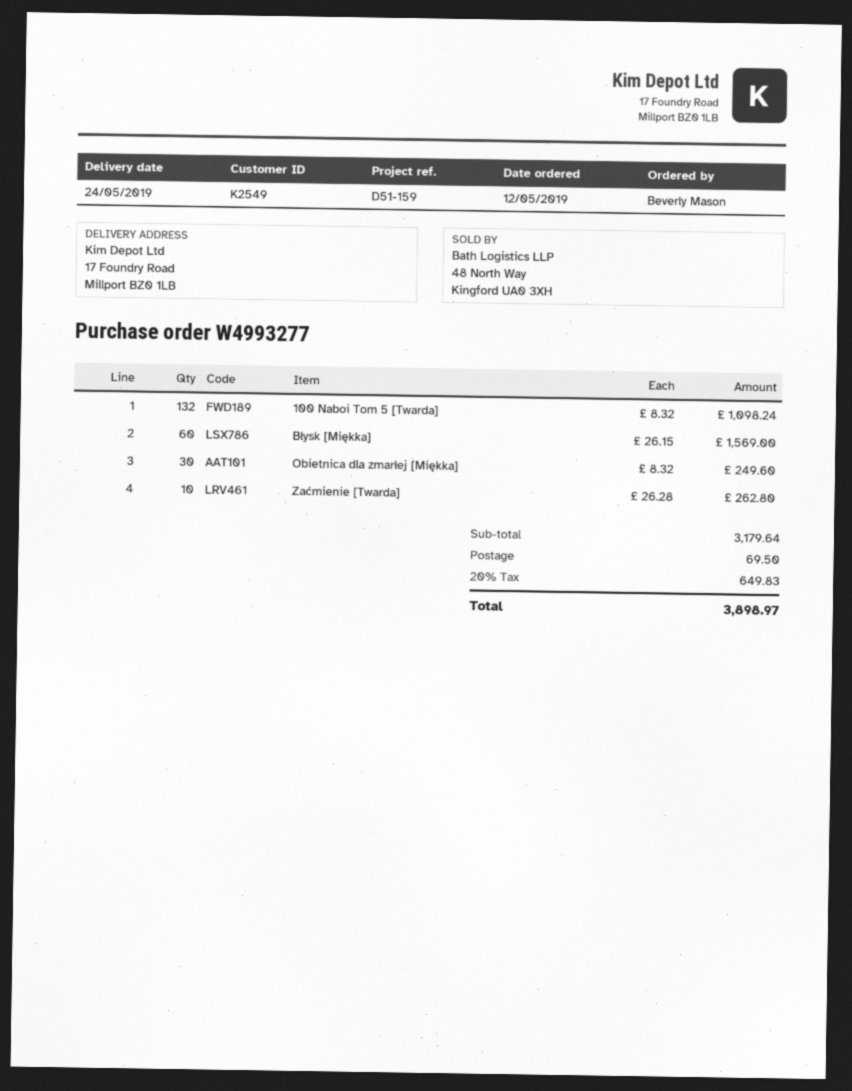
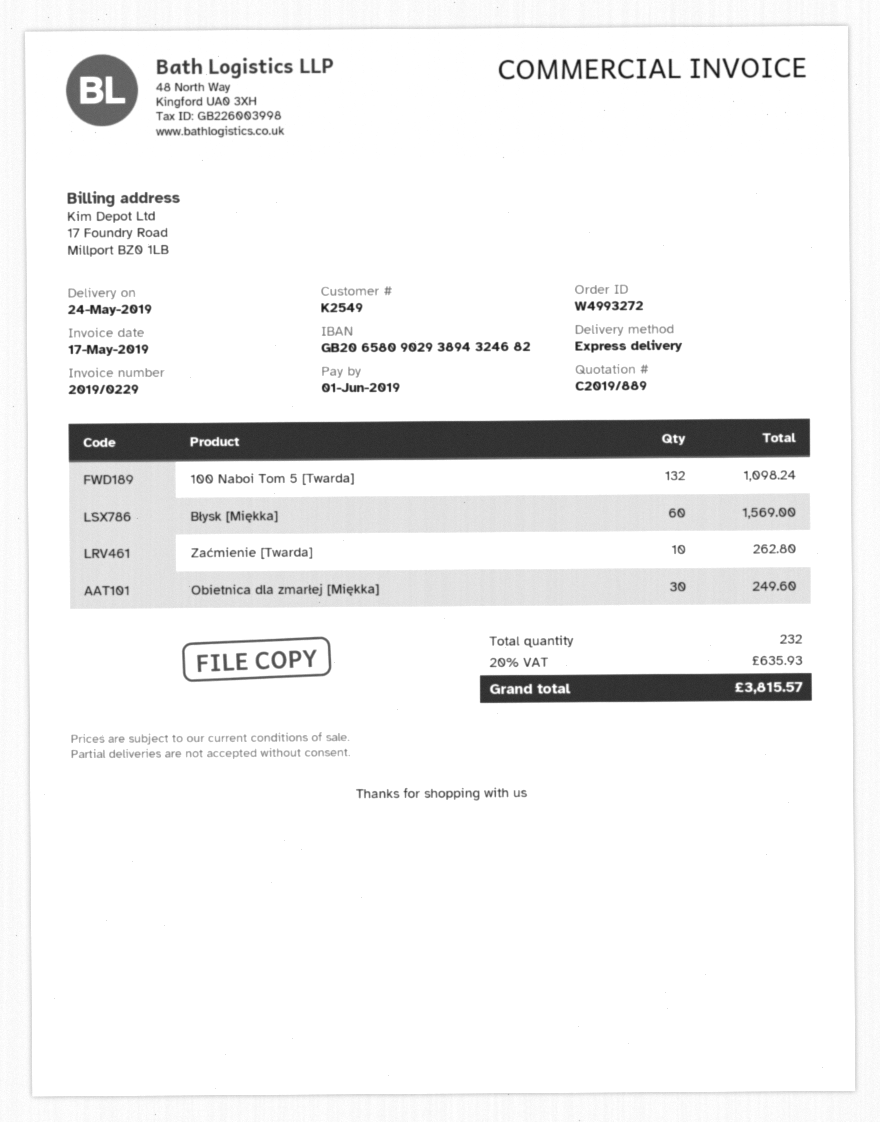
order number: W4993277 -> W4993272
shipping: 69.50 -> none
tax: 20% = 649.83 -> 20% = 635.93
total: 3898.97 -> 3815.57

